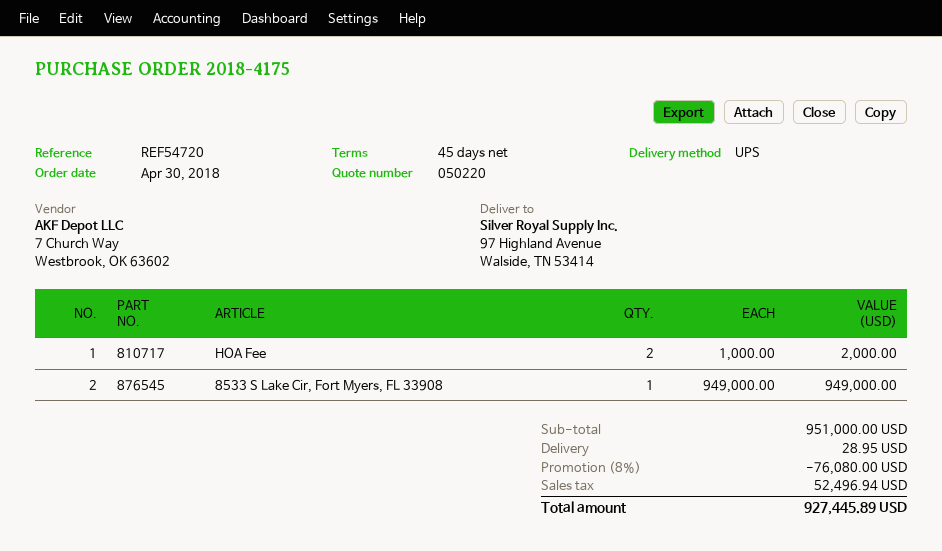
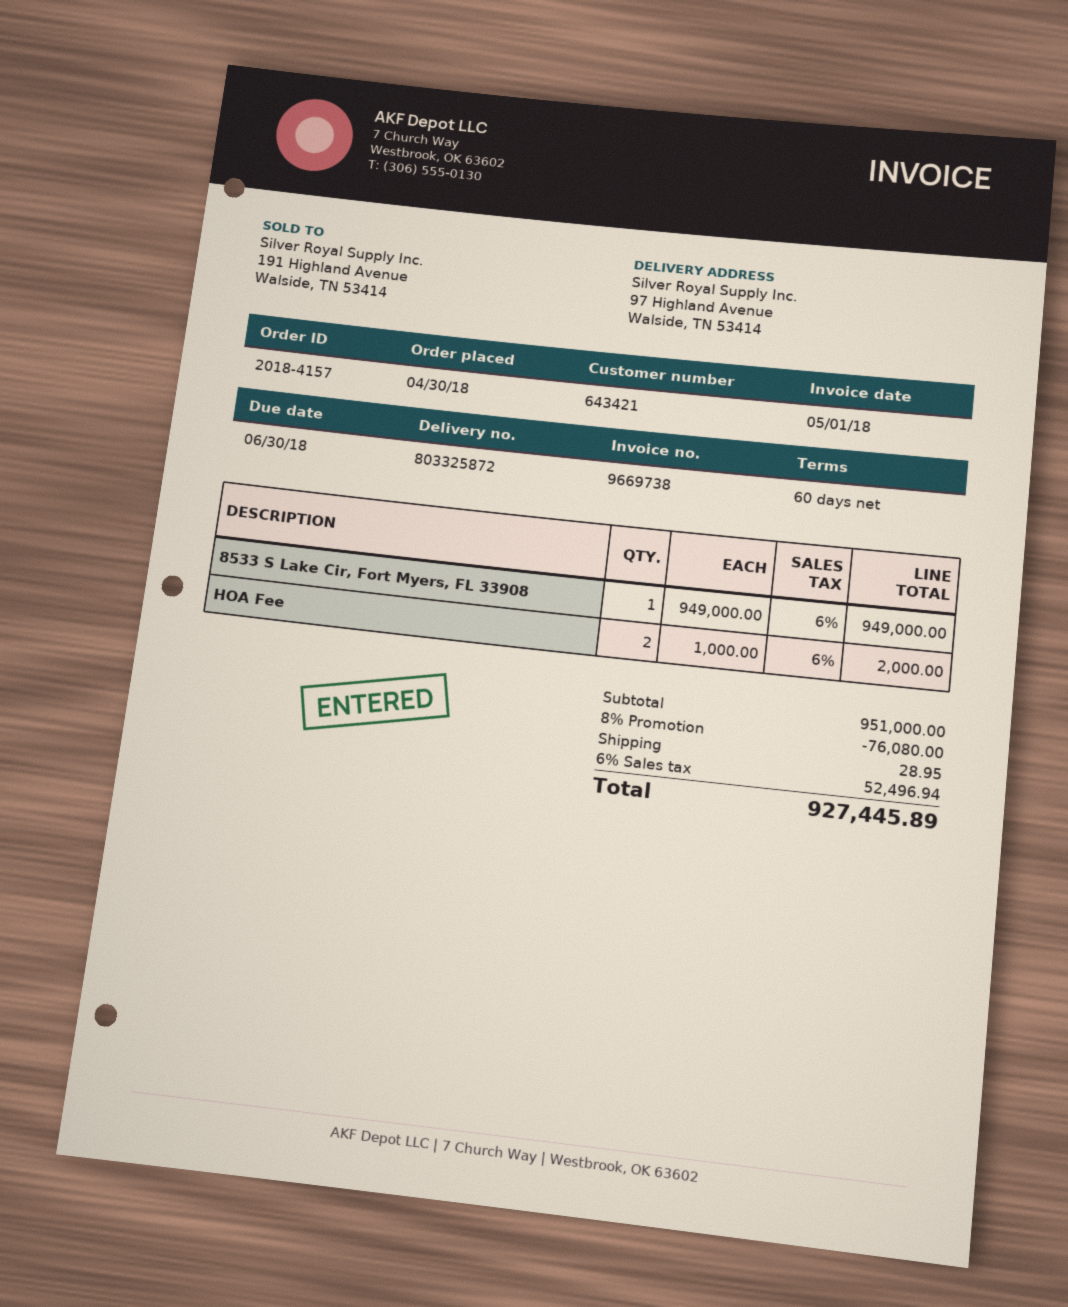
order number: 2018-4175 -> 2018-4157
payment terms: 45 days -> 60 days

